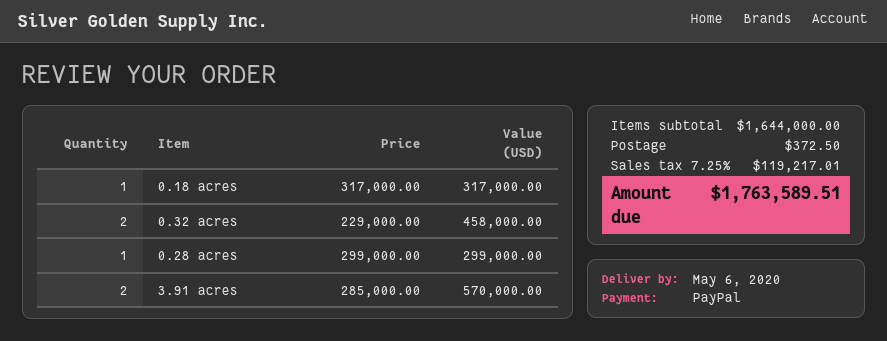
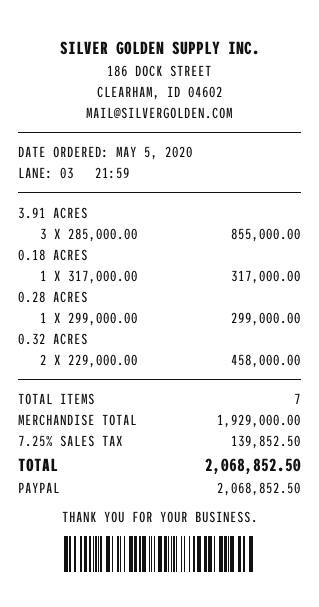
3.91 acres: 2 x 285000.00 = 570000.00 -> 3 x 285000.00 = 855000.00
subtotal: 1644000.00 -> 1929000.00
shipping: 372.50 -> none
tax: 7.25% = 119217.01 -> 7.25% = 139852.50
total: 1763589.51 -> 2068852.50

